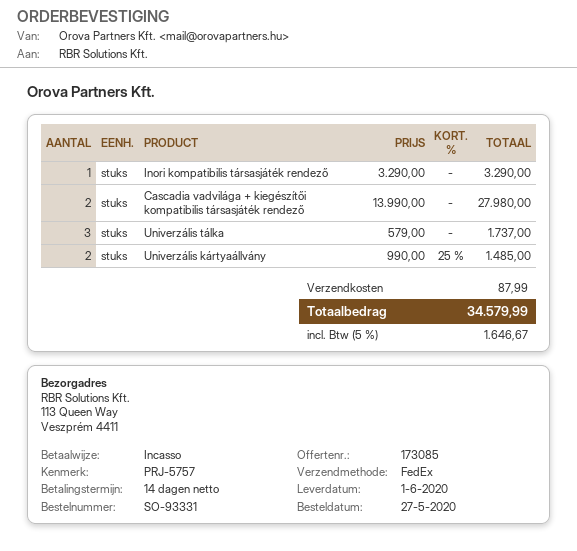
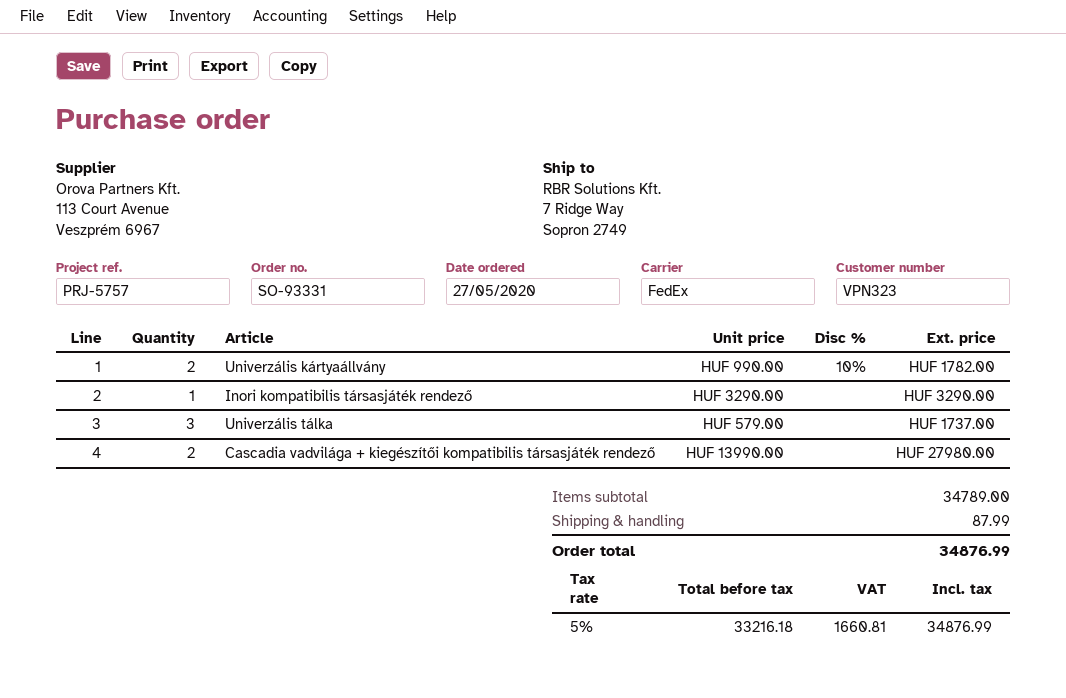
ship to: 113 Queen Way, Veszprém 4411 -> 7 Ridge Way, Sopron 2749
Univerzális kártyaállvány: 2 x 990.00 - 25% = 1485.00 -> 2 x 990.00 - 10% = 1782.00
tax: 5% = 1646.67 -> 5% = 1660.81
total: 34579.99 -> 34876.99

